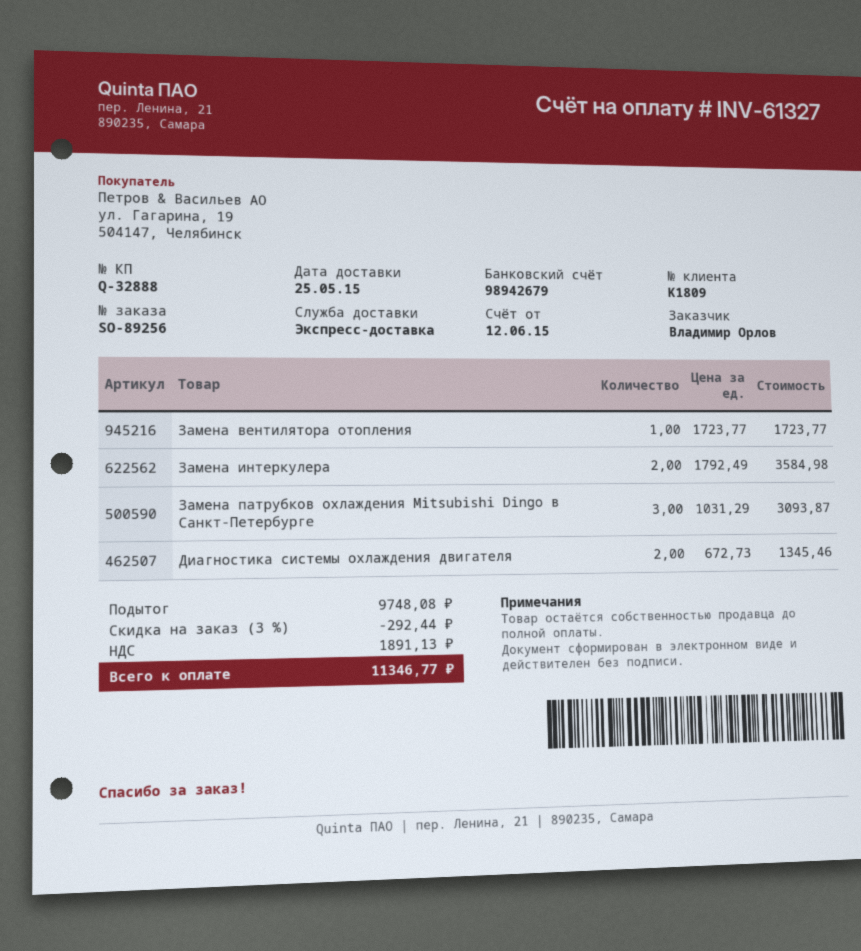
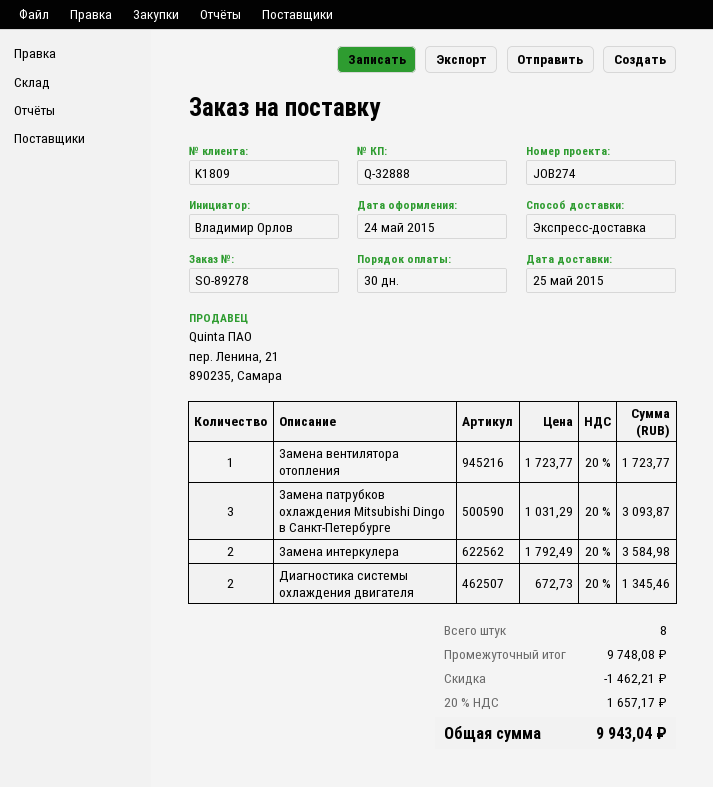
order number: SO-89256 -> SO-89278
discount: 292.44 -> 1462.21
tax: 1891.13 -> 1657.17
total: 11346.77 -> 9943.04

